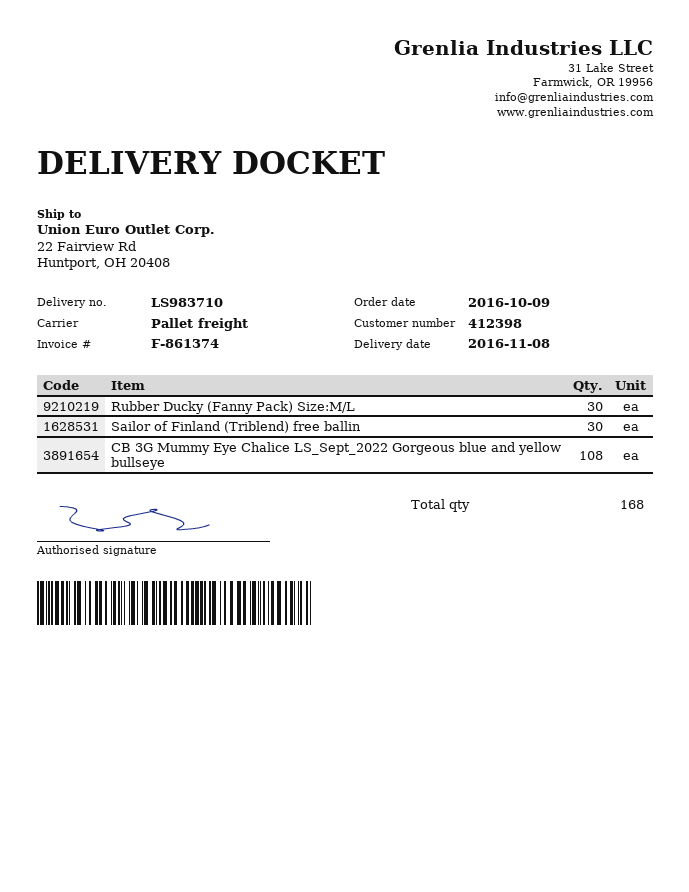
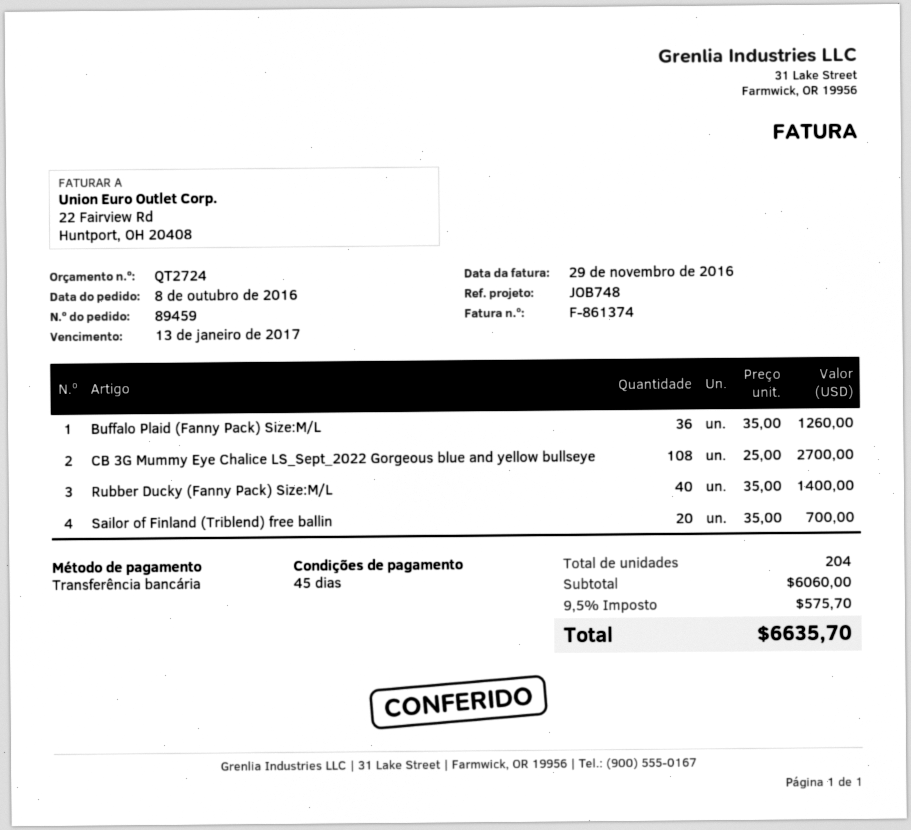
order date: 2016-10-09 -> 2016-10-08
Rubber Ducky (Fanny Pack) Size:M/L: 30 -> 40
Sailor of Finland (Triblend) free ballin: 30 -> 20
Buffalo Plaid (Fanny Pack) Size:M/L: none -> 36
total quantity: 168 -> 204

